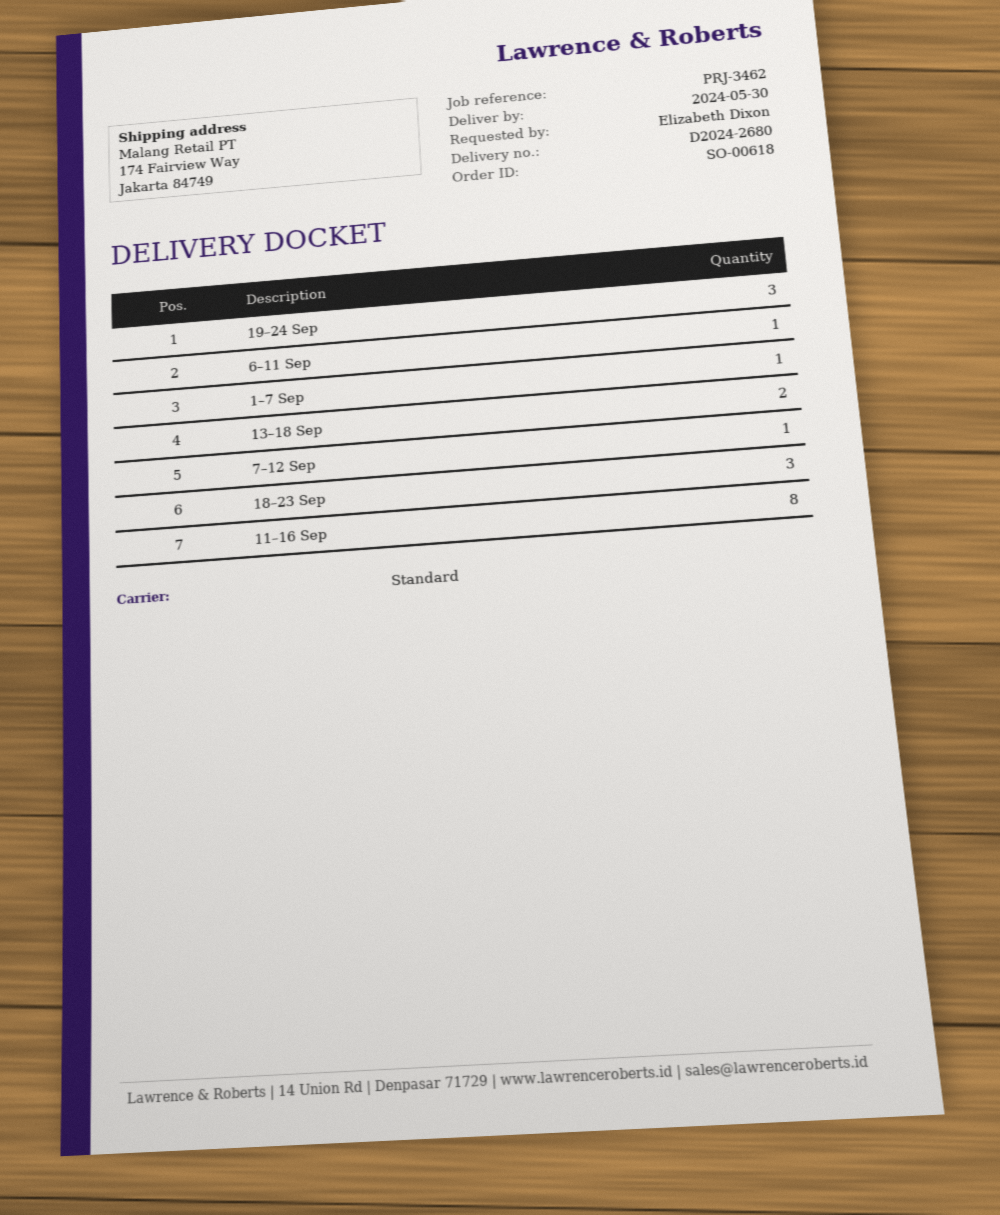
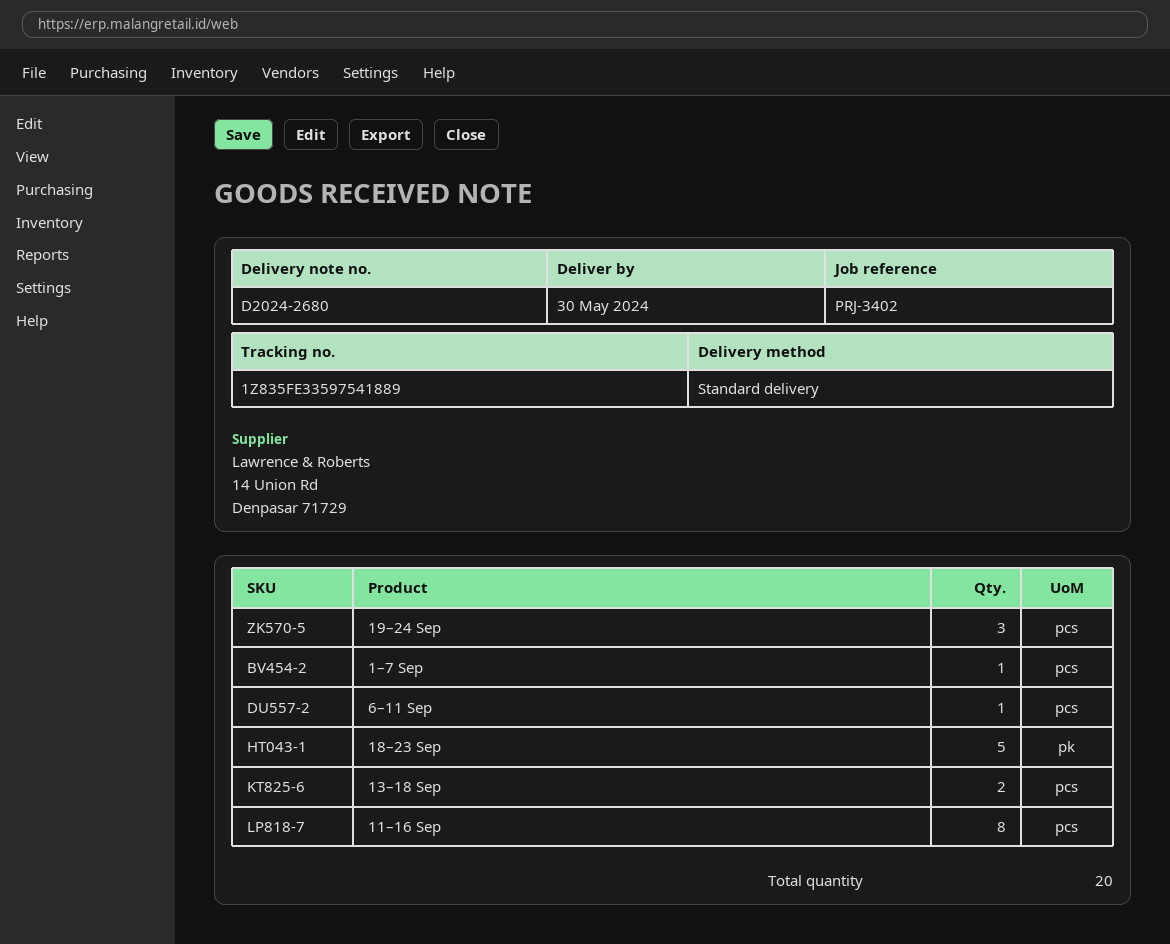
reference: PRJ-3462 -> PRJ-3402
7–12 Sep: 1 -> none
18–23 Sep: 3 -> 5

